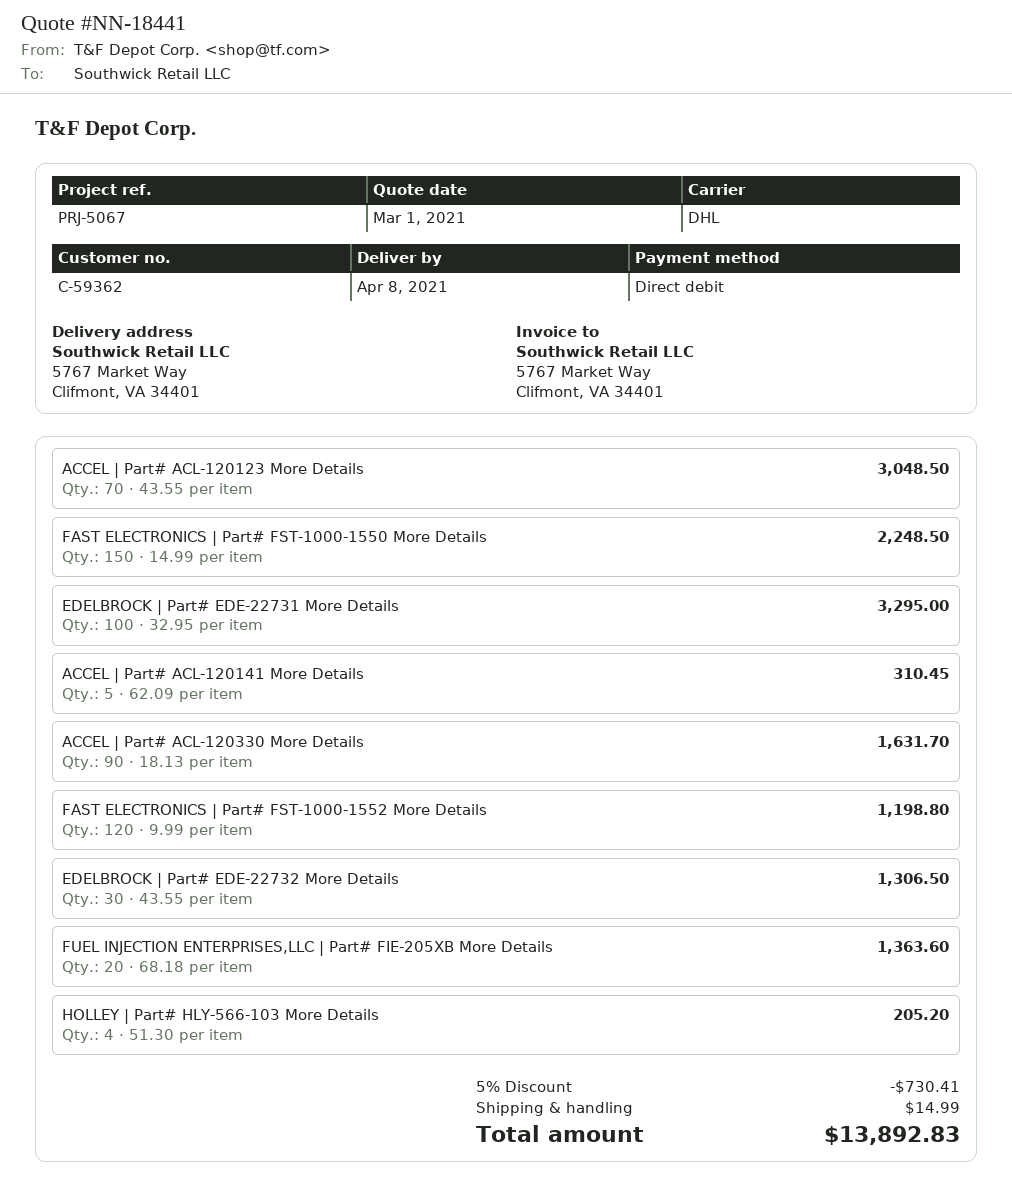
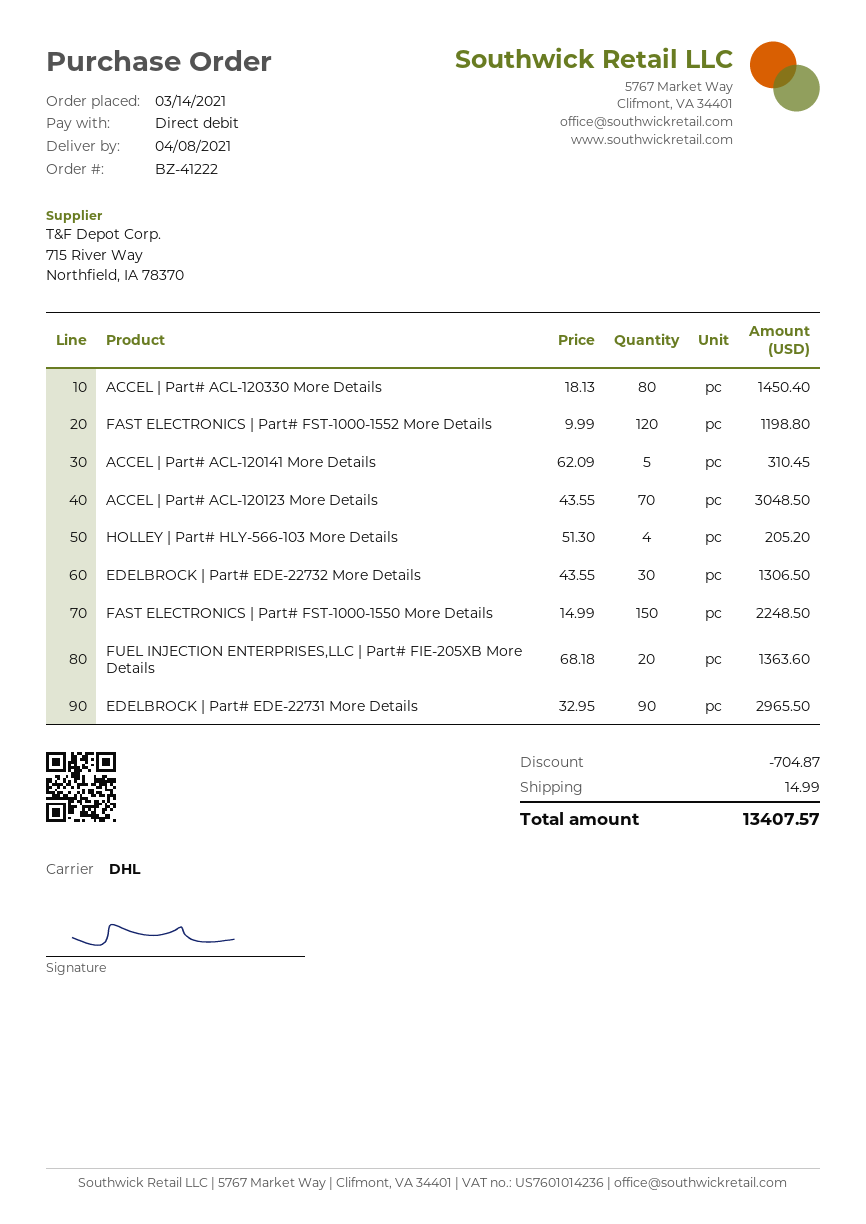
EDELBROCK | Part# EDE-22731 More Details: 100 x 32.95 = 3295.00 -> 90 x 32.95 = 2965.50
ACCEL | Part# ACL-120330 More Details: 90 x 18.13 = 1631.70 -> 80 x 18.13 = 1450.40
discount: 730.41 -> 704.87
total: 13892.83 -> 13407.57

